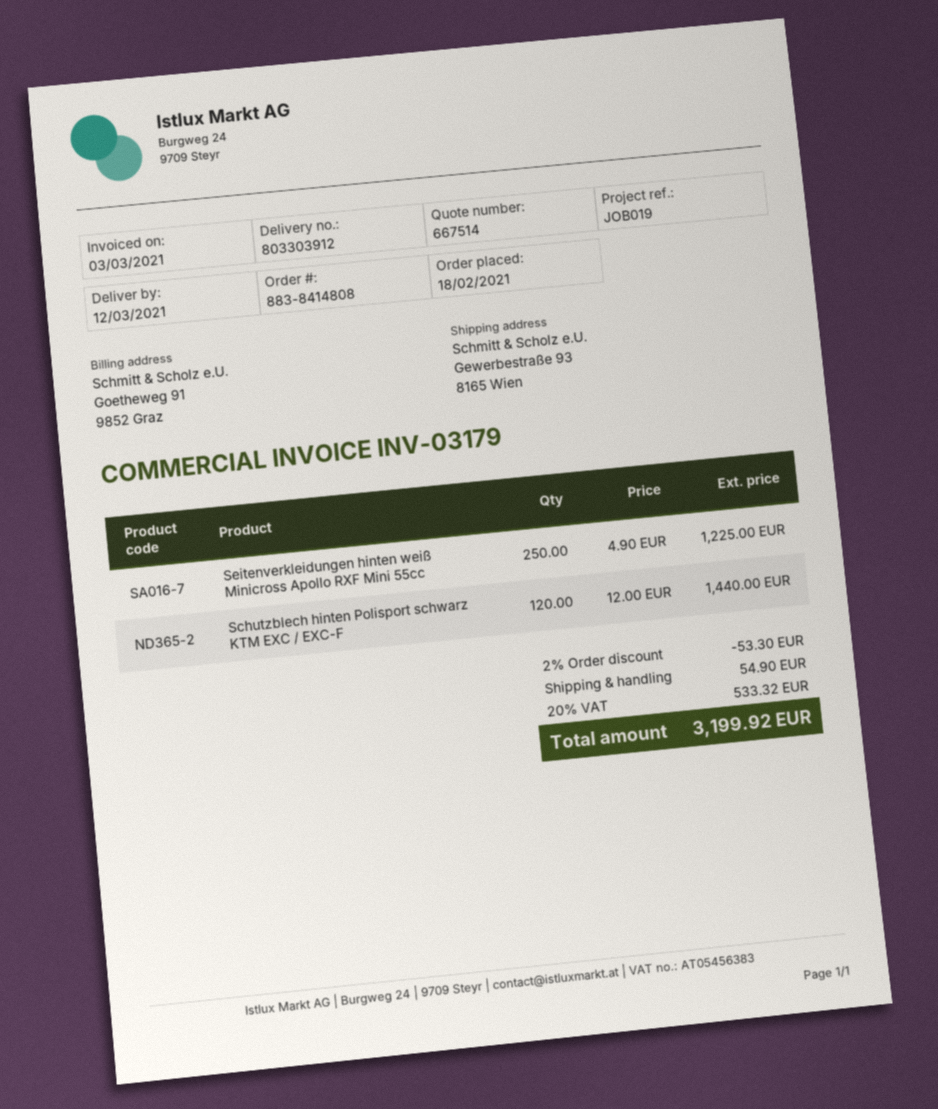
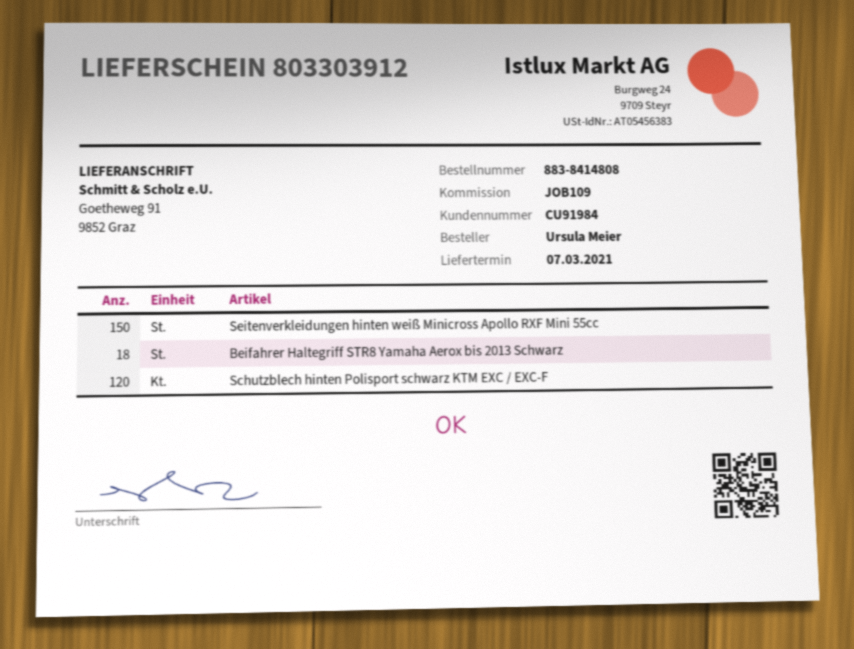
delivery date: 2021-03-12 -> 2021-03-07
reference: JOB019 -> JOB109
ship to: Gewerbestraße 93, 8165 Wien -> Goetheweg 91, 9852 Graz
Seitenverkleidungen hinten weiß Minicross Apollo RXF Mini 55cc: 250 -> 150
Beifahrer Haltegriff STR8 Yamaha Aerox bis 2013 Schwarz: none -> 18

